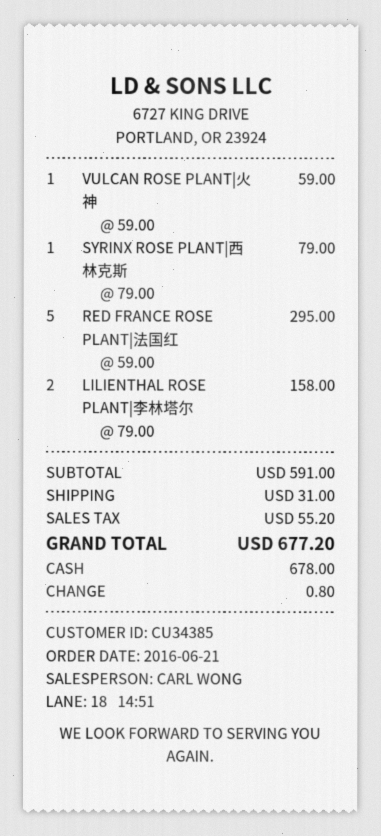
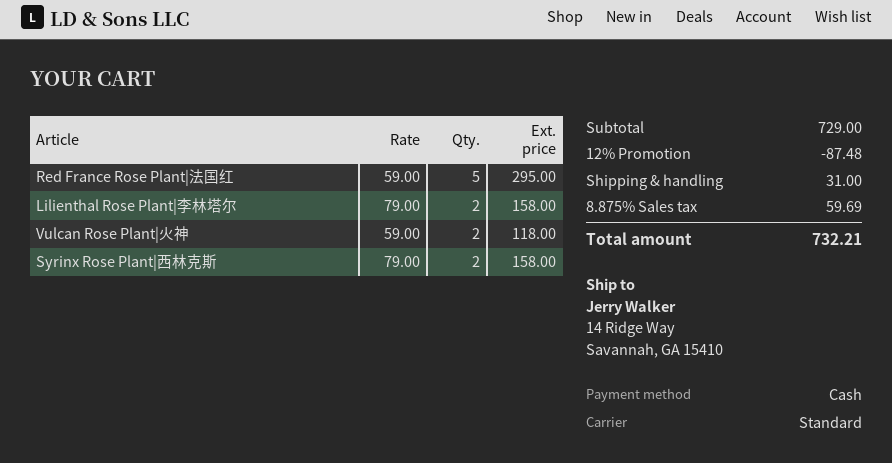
VULCAN ROSE PLANT|火神: 1 x 59.00 = 59.00 -> 2 x 59.00 = 118.00
SYRINX ROSE PLANT|西林克斯: 1 x 79.00 = 79.00 -> 2 x 79.00 = 158.00
subtotal: 591.00 -> 729.00
discount: none -> 12% = 87.48
tax: 55.20 -> 59.69
total: 677.20 -> 732.21

